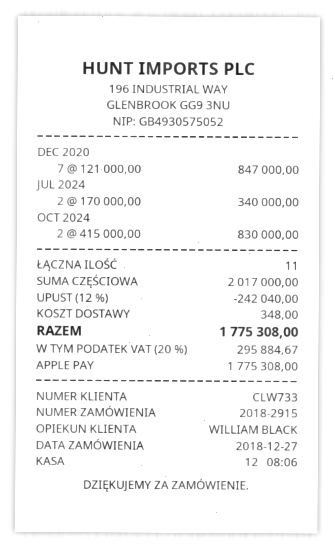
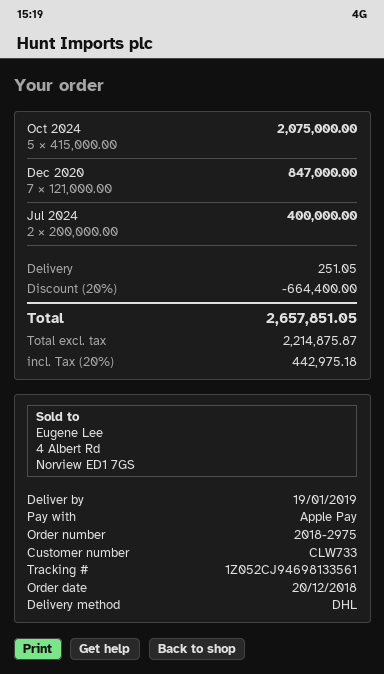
order number: 2018-2915 -> 2018-2975
order date: 2018-12-27 -> 2018-12-20
JUL 2024: 2 x 170000.00 = 340000.00 -> 2 x 200000.00 = 400000.00
OCT 2024: 2 x 415000.00 = 830000.00 -> 5 x 415000.00 = 2075000.00
discount: 12% = 242040.00 -> 20% = 664400.00
shipping: 348.00 -> 251.05
tax: 20% = 295884.67 -> 20% = 442975.18
total: 1775308.00 -> 2657851.05

